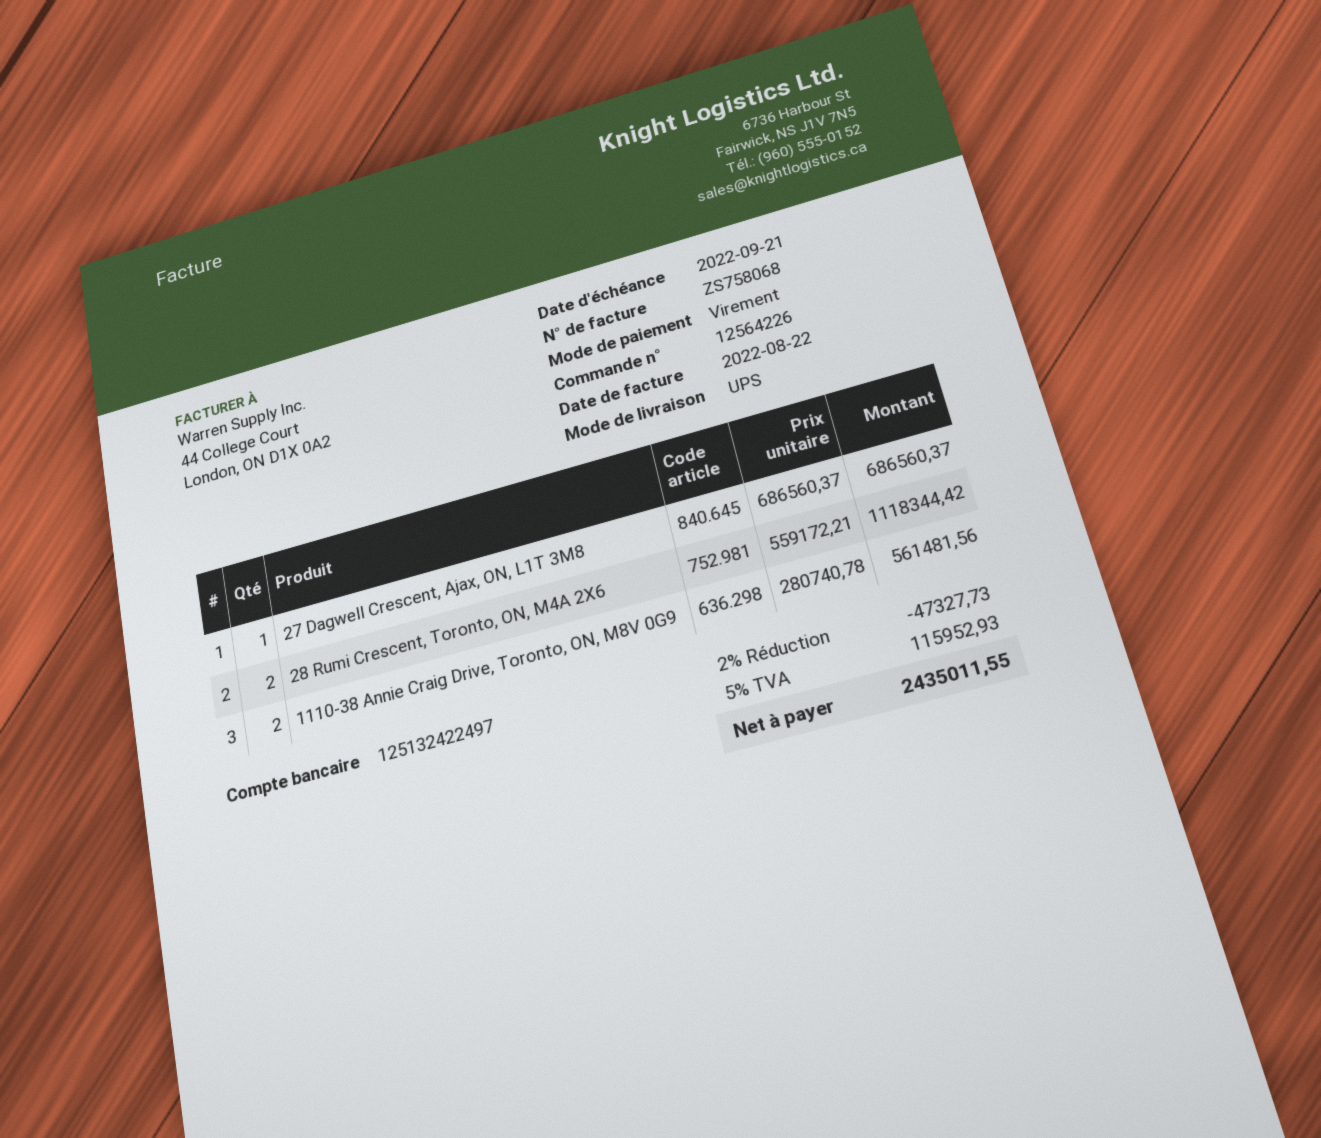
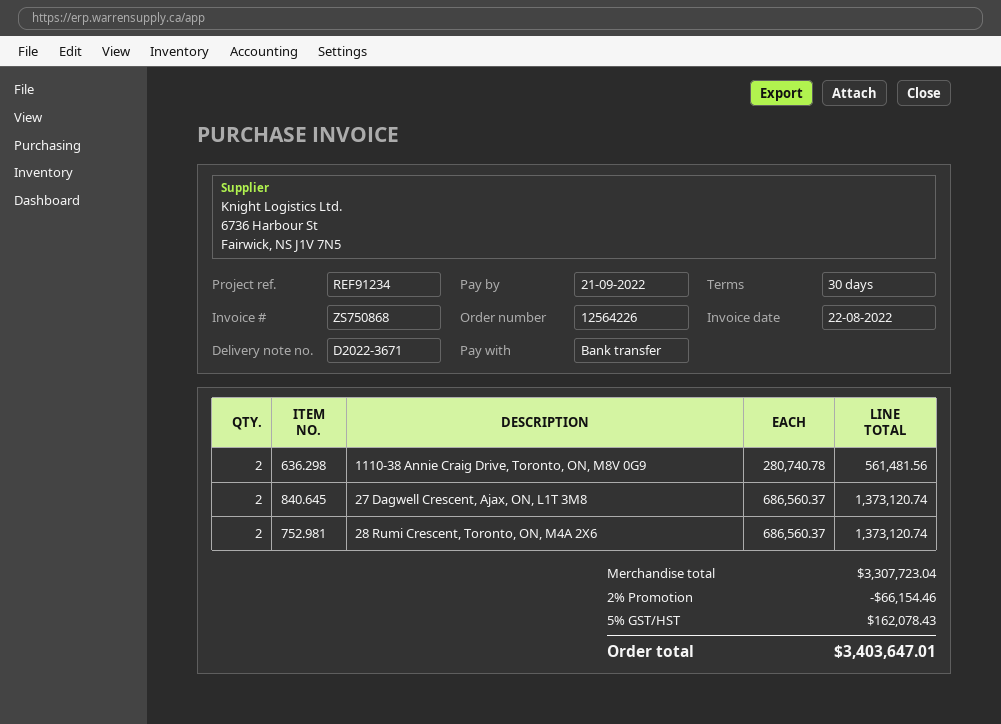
invoice number: ZS758068 -> ZS750868
27 Dagwell Crescent, Ajax, ON, L1T 3M8: 1 x 686560.37 = 686560.37 -> 2 x 686560.37 = 1373120.74
28 Rumi Crescent, Toronto, ON, M4A 2X6: 2 x 559172.21 = 1118344.42 -> 2 x 686560.37 = 1373120.74
discount: 2% = 47327.73 -> 2% = 66154.46
tax: 5% = 115952.93 -> 5% = 162078.43
total: 2435011.55 -> 3403647.01

